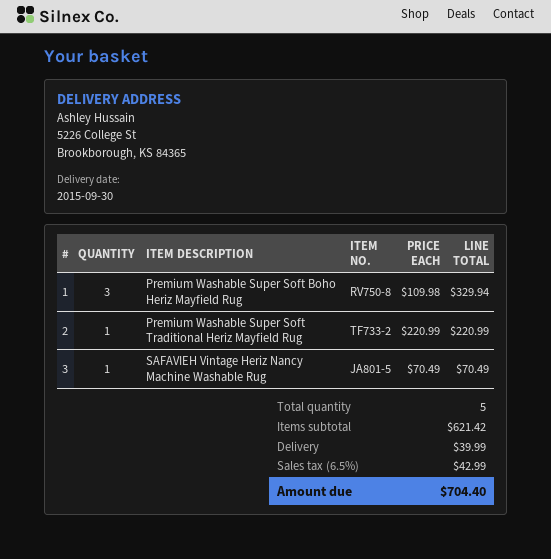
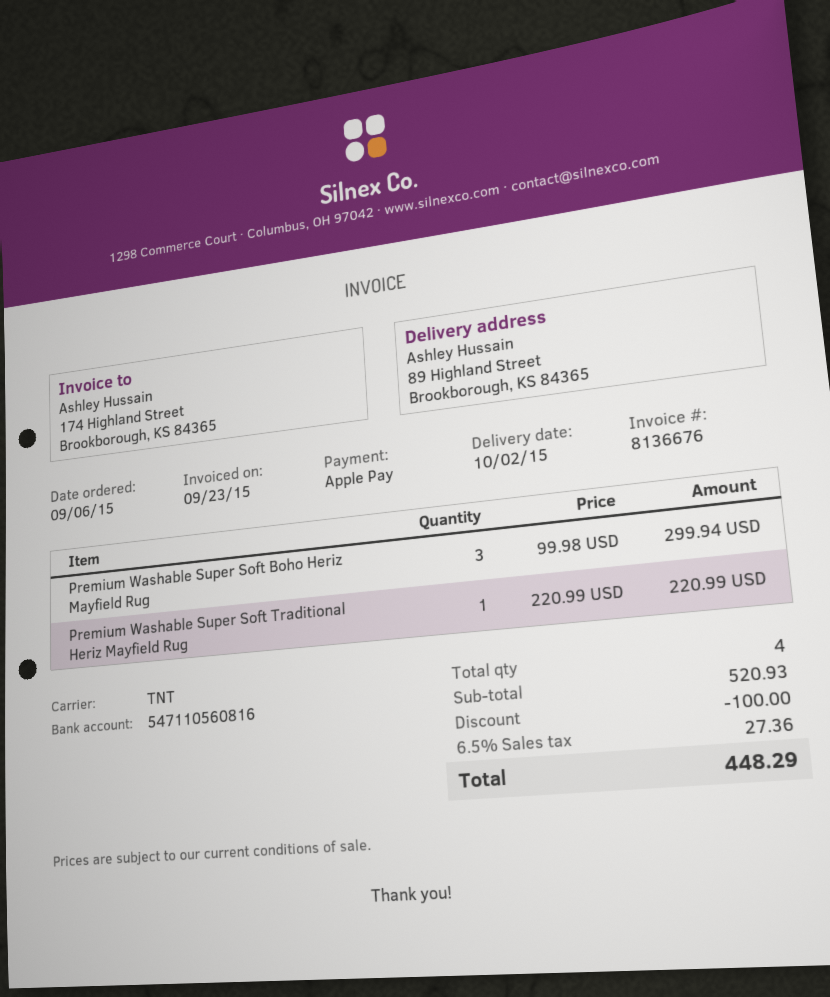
delivery date: 2015-09-30 -> 2015-10-02
ship to: 5226 College St, Brookborough, KS 84365 -> 89 Highland Street, Brookborough, KS 84365
Premium Washable Super Soft Boho Heriz Mayfield Rug: 3 x 109.98 = 329.94 -> 3 x 99.98 = 299.94
SAFAVIEH Vintage Heriz Nancy Machine Washable Rug: 1 x 70.49 = 70.49 -> none
total quantity: 5 -> 4
subtotal: 621.42 -> 520.93
discount: none -> 100.00
shipping: 39.99 -> none
tax: 6.5% = 42.99 -> 6.5% = 27.36
total: 704.40 -> 448.29

